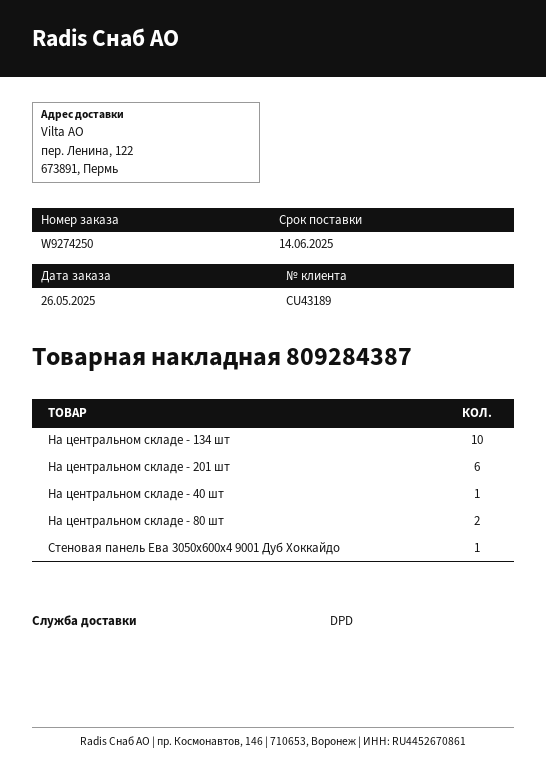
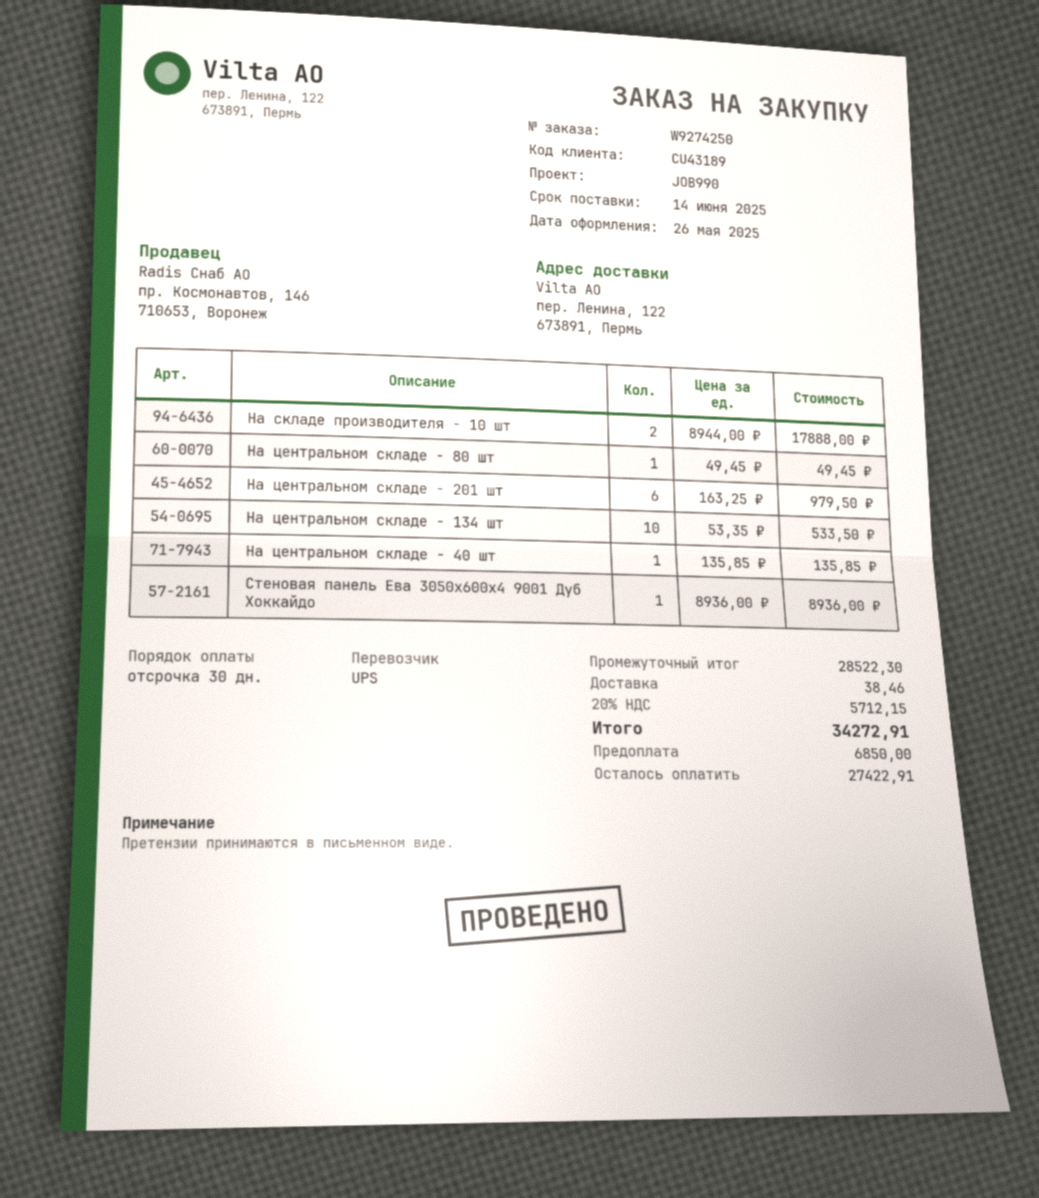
shipping method: DPD -> UPS
На центральном складе - 80 шт: 2 -> 1
На складе производителя - 10 шт: none -> 2

